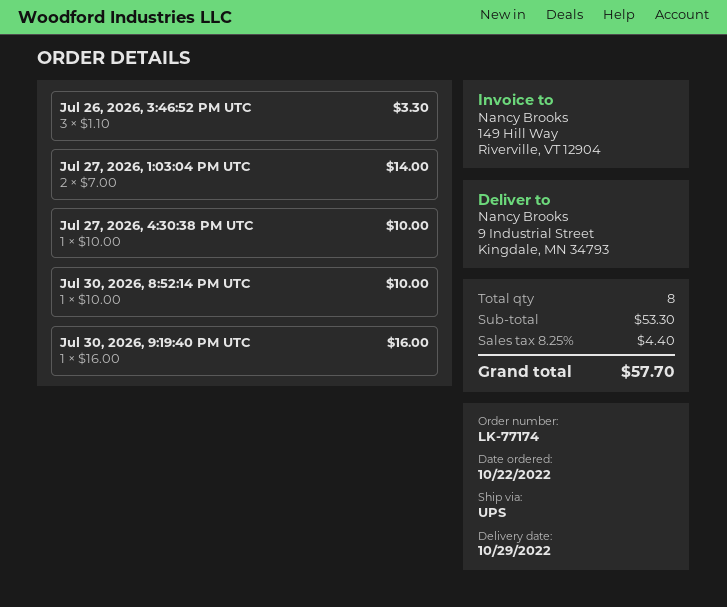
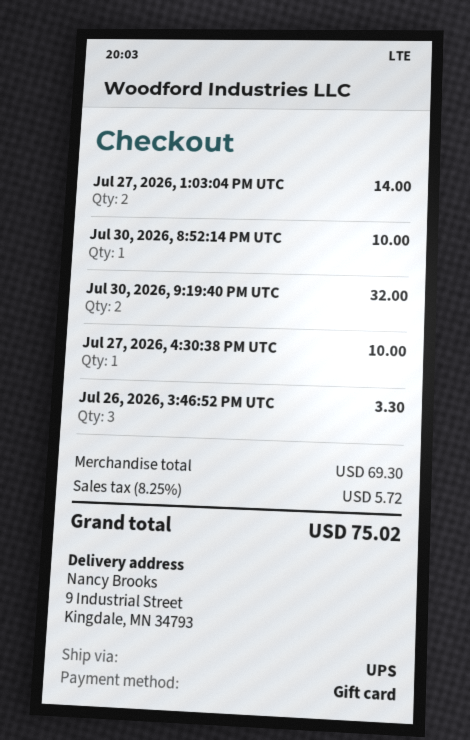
Jul 30, 2026, 9:19:40 PM UTC: 1 for 16.00 -> 2 for 32.00
subtotal: 53.30 -> 69.30
tax: 8.25% = 4.40 -> 8.25% = 5.72
total: 57.70 -> 75.02

